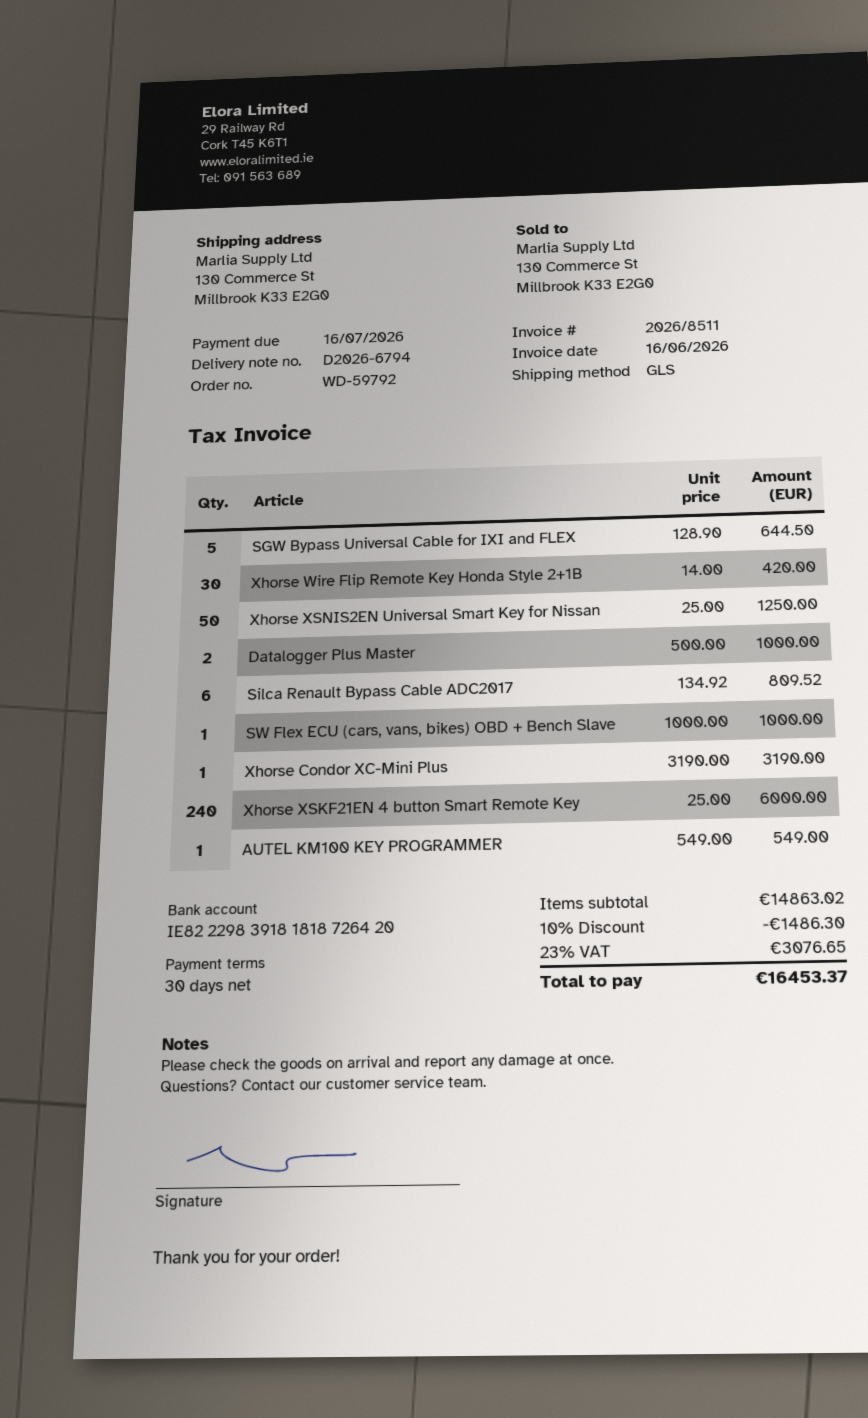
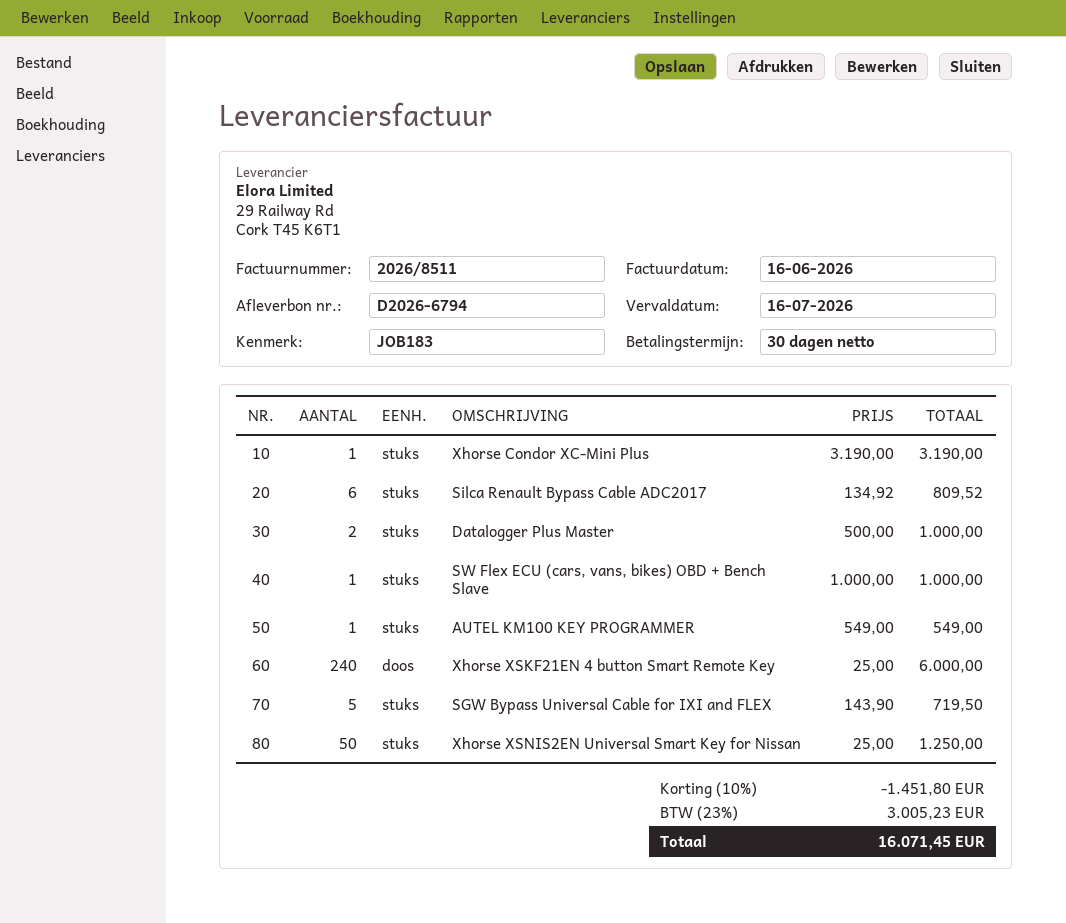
SGW Bypass Universal Cable for IXI and FLEX: 5 x 128.90 = 644.50 -> 5 x 143.90 = 719.50
Xhorse Wire Flip Remote Key Honda Style 2+1B: 30 x 14.00 = 420.00 -> none
discount: 10% = 1486.30 -> 10% = 1451.80
tax: 23% = 3076.65 -> 23% = 3005.23
total: 16453.37 -> 16071.45

